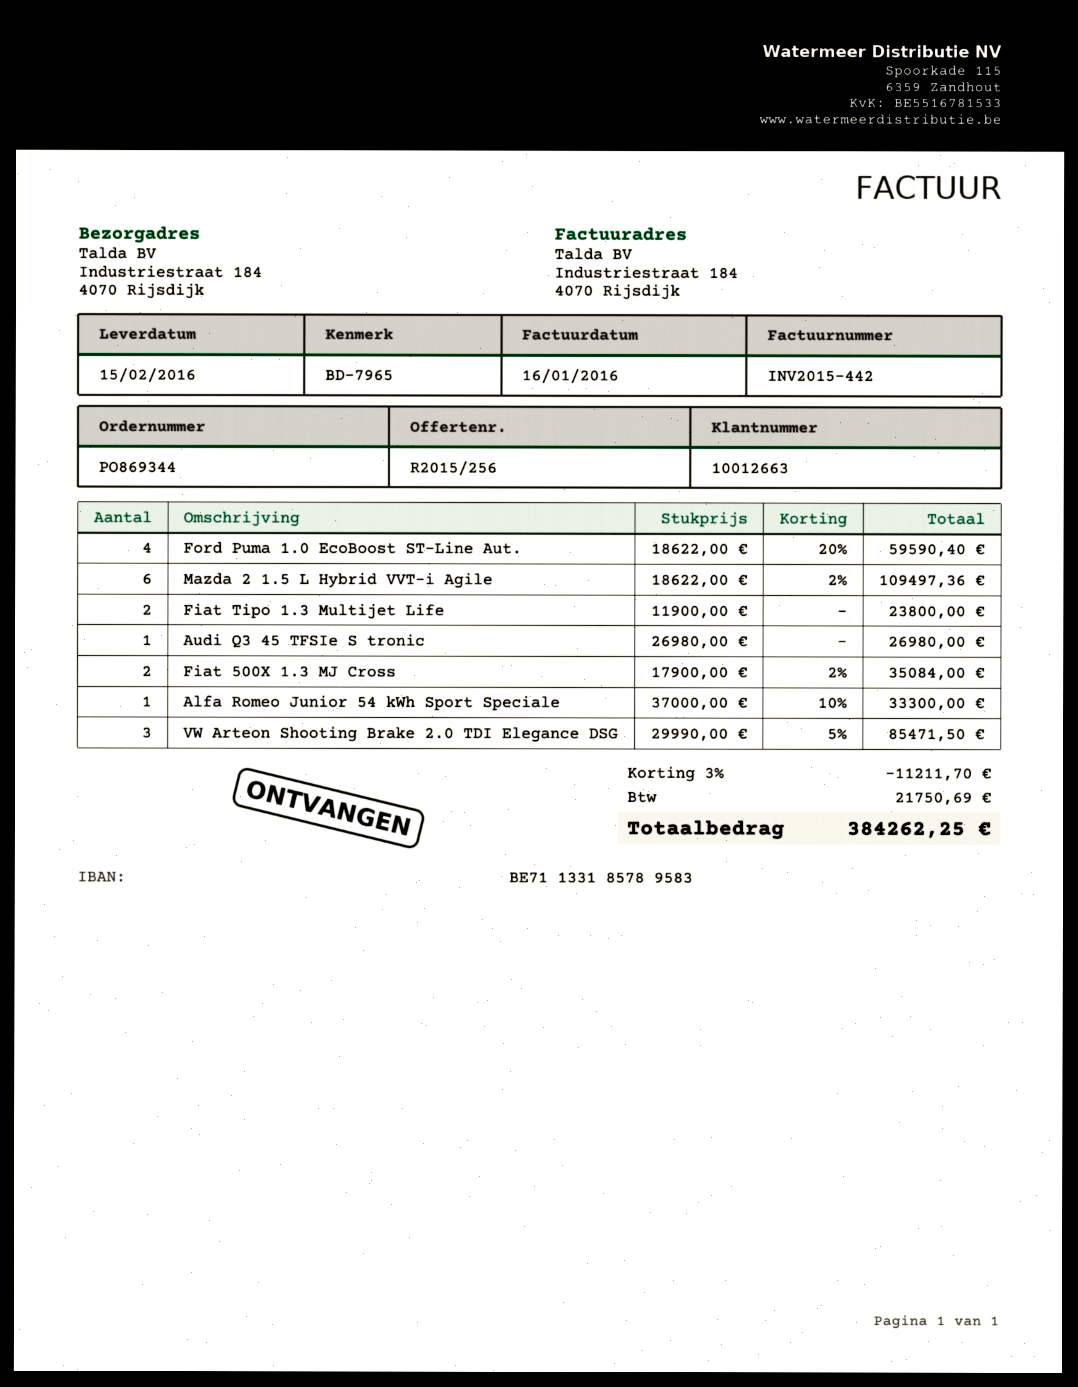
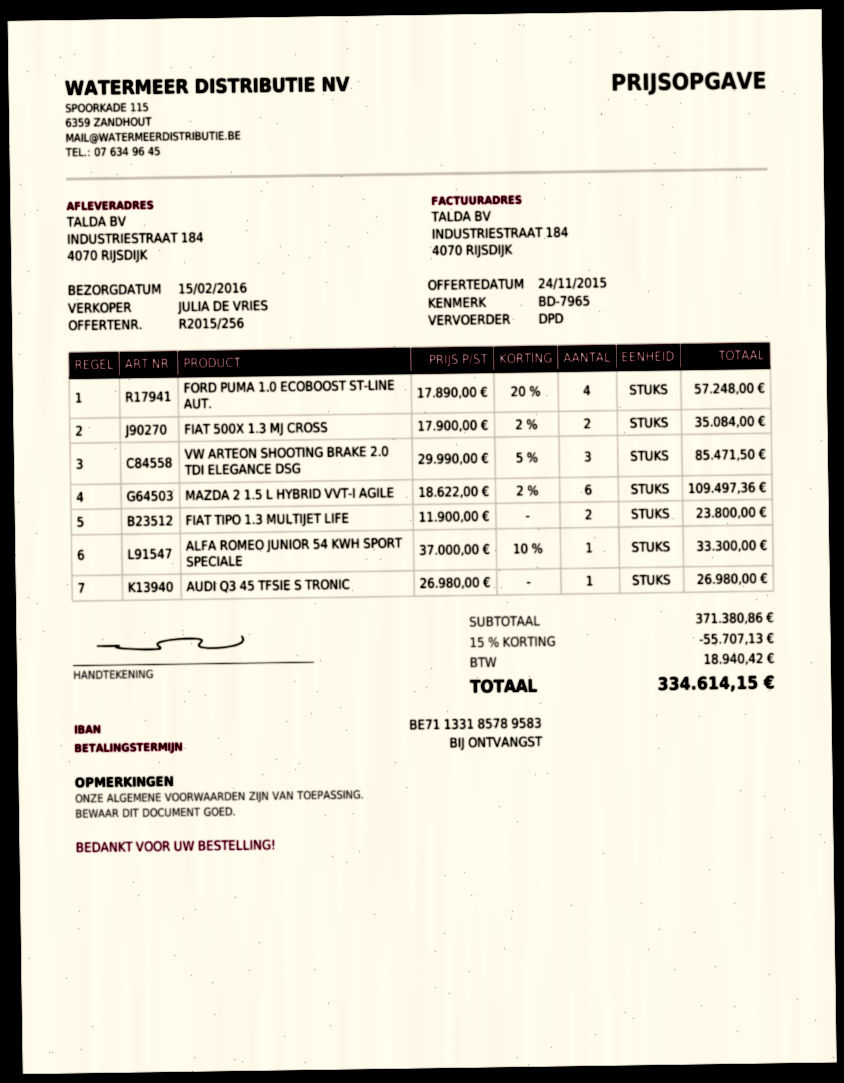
Ford Puma 1.0 EcoBoost ST-Line Aut.: 4 x 18622.00 - 20% = 59590.40 -> 4 x 17890.00 - 20% = 57248.00
discount: 3% = 11211.70 -> 15% = 55707.13
tax: 21750.69 -> 18940.42
total: 384262.25 -> 334614.15

